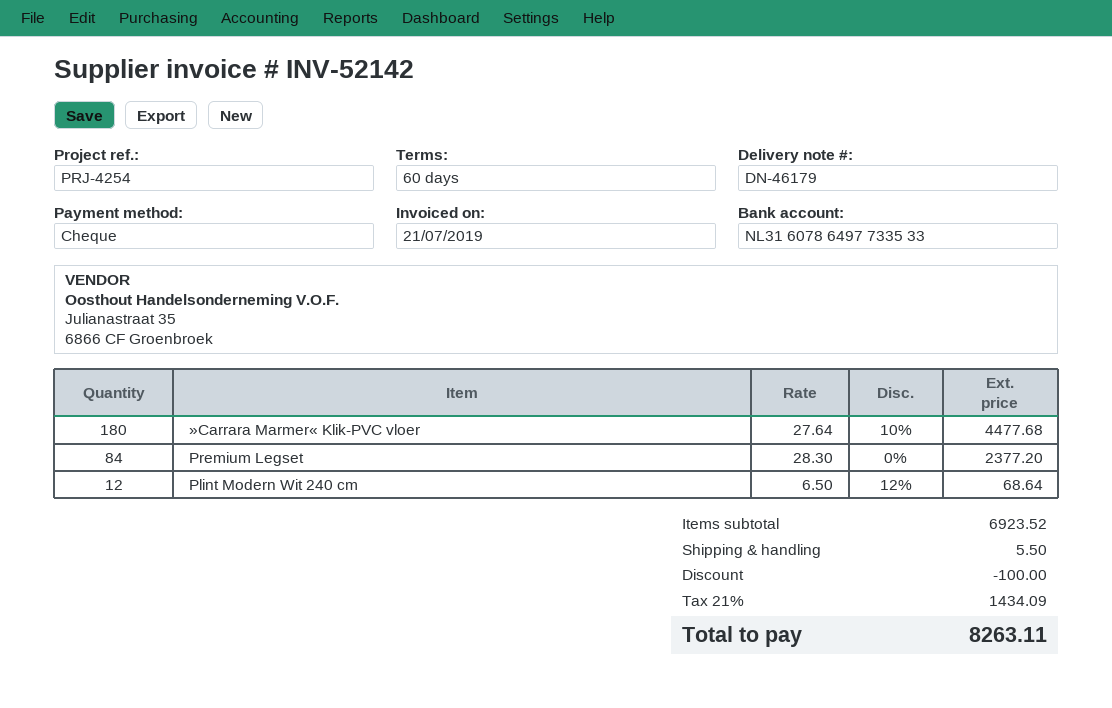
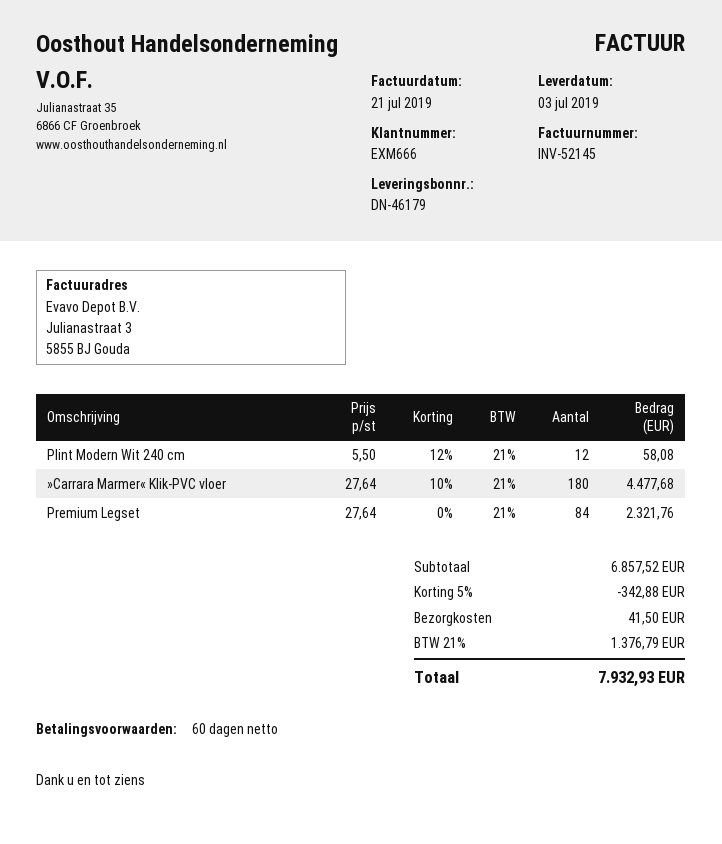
invoice number: INV-52142 -> INV-52145
Premium Legset: 84 x 28.30 = 2377.20 -> 84 x 27.64 = 2321.76
Plint Modern Wit 240 cm: 12 x 6.50 - 12% = 68.64 -> 12 x 5.50 - 12% = 58.08
subtotal: 6923.52 -> 6857.52
discount: 100.00 -> 342.88
shipping: 5.50 -> 41.50
tax: 21% = 1434.09 -> 21% = 1376.79
total: 8263.11 -> 7932.93

